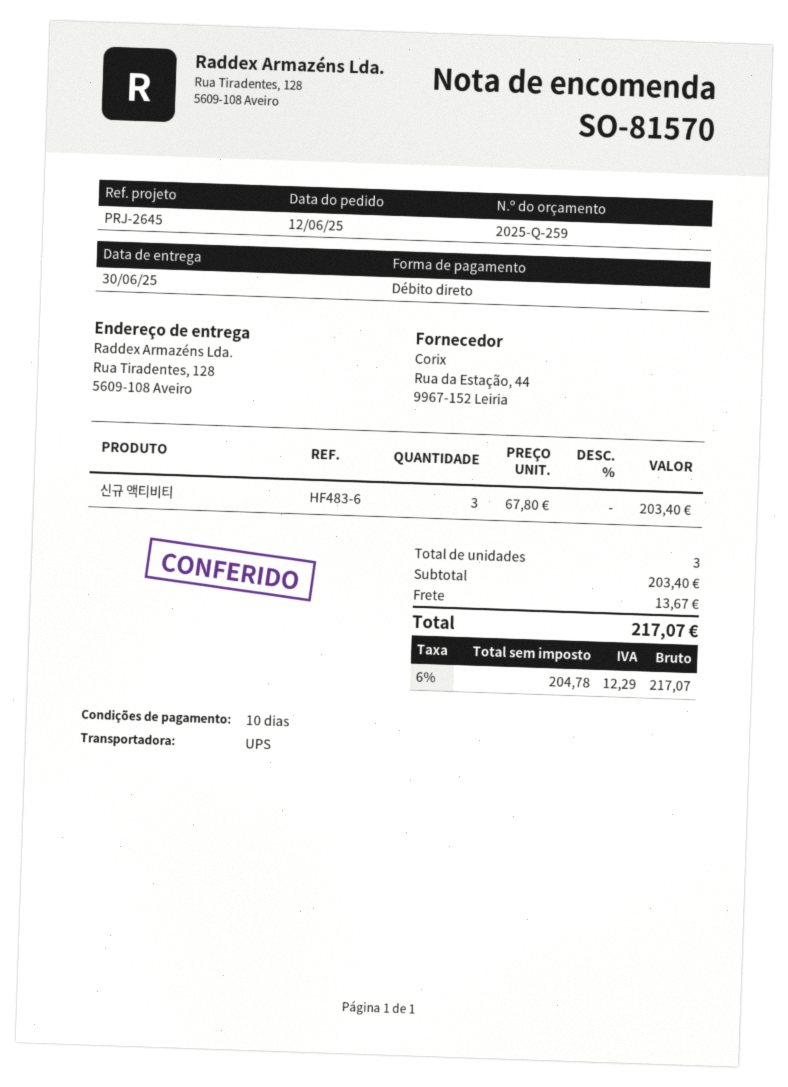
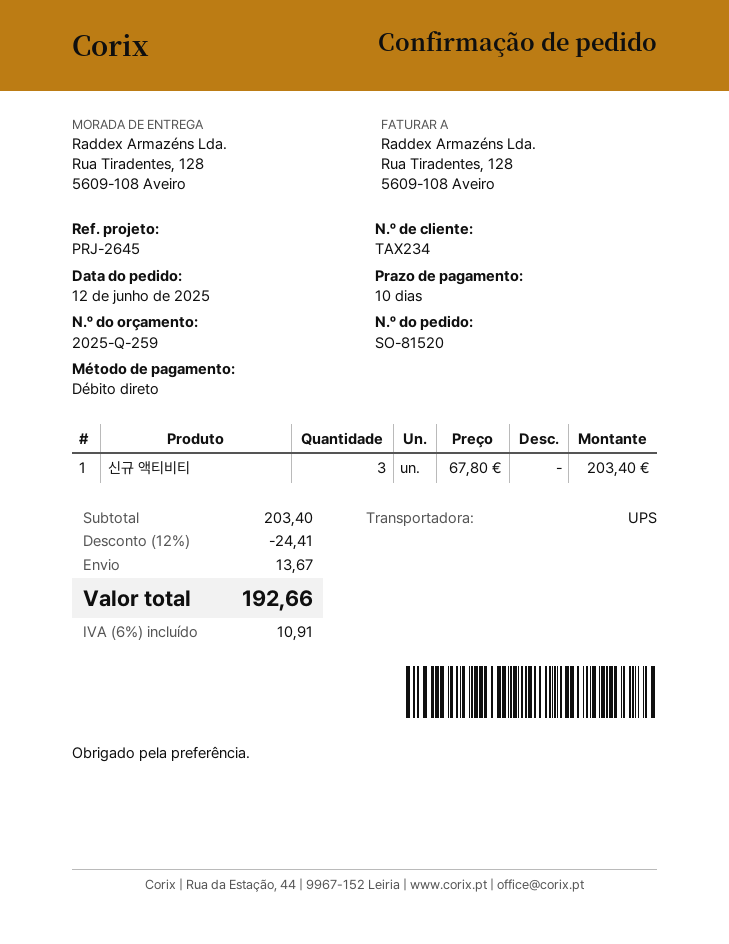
order number: SO-81570 -> SO-81520
discount: none -> 12% = 24.41
tax: 6% = 12.29 -> 6% = 10.91
total: 217.07 -> 192.66

